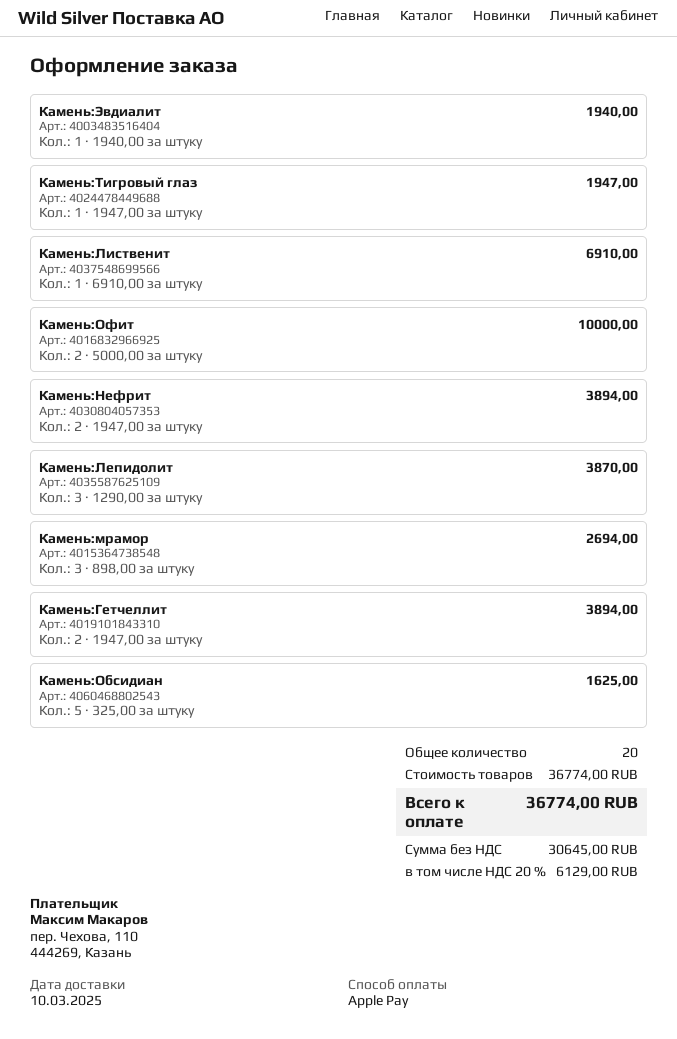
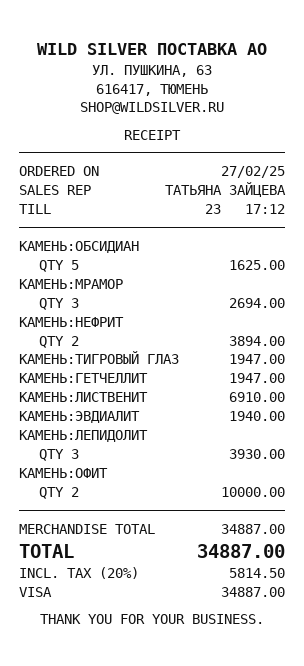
payment method: Apple Pay -> Visa
Камень:Лепидолит: 3 for 3870.00 -> 3 for 3930.00
Камень:Гетчеллит: 2 for 3894.00 -> 1 for 1947.00
subtotal: 36774.00 -> 34887.00
tax: 20% = 6129.00 -> 20% = 5814.50
total: 36774.00 -> 34887.00

